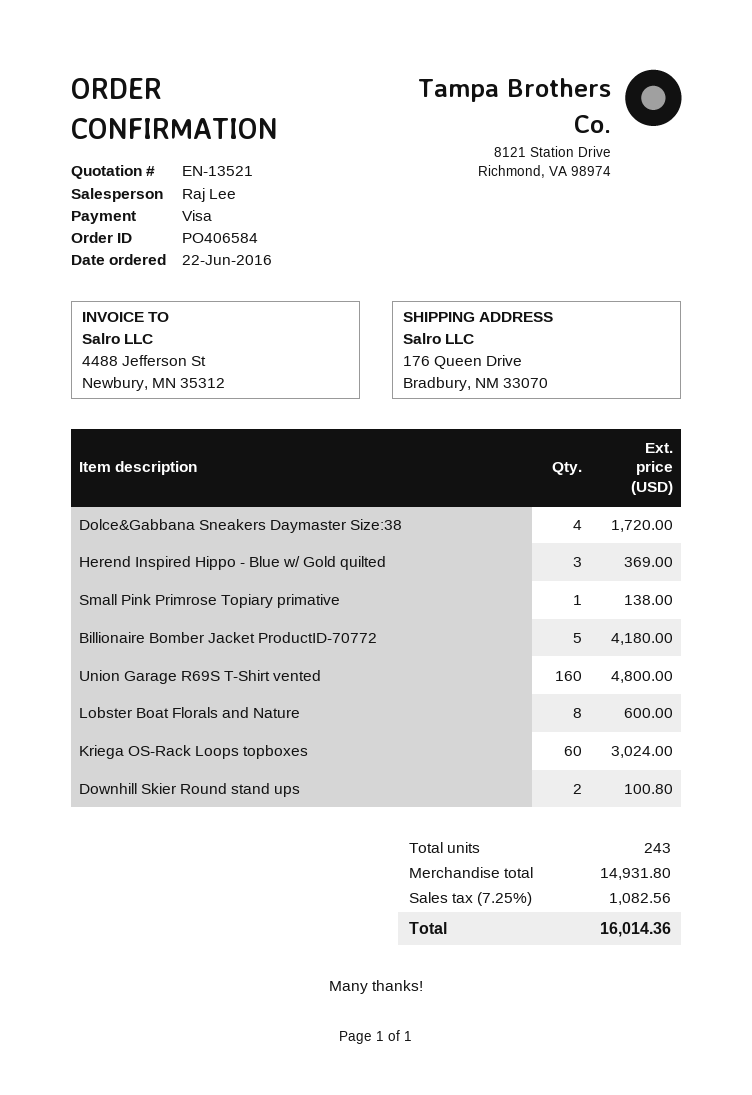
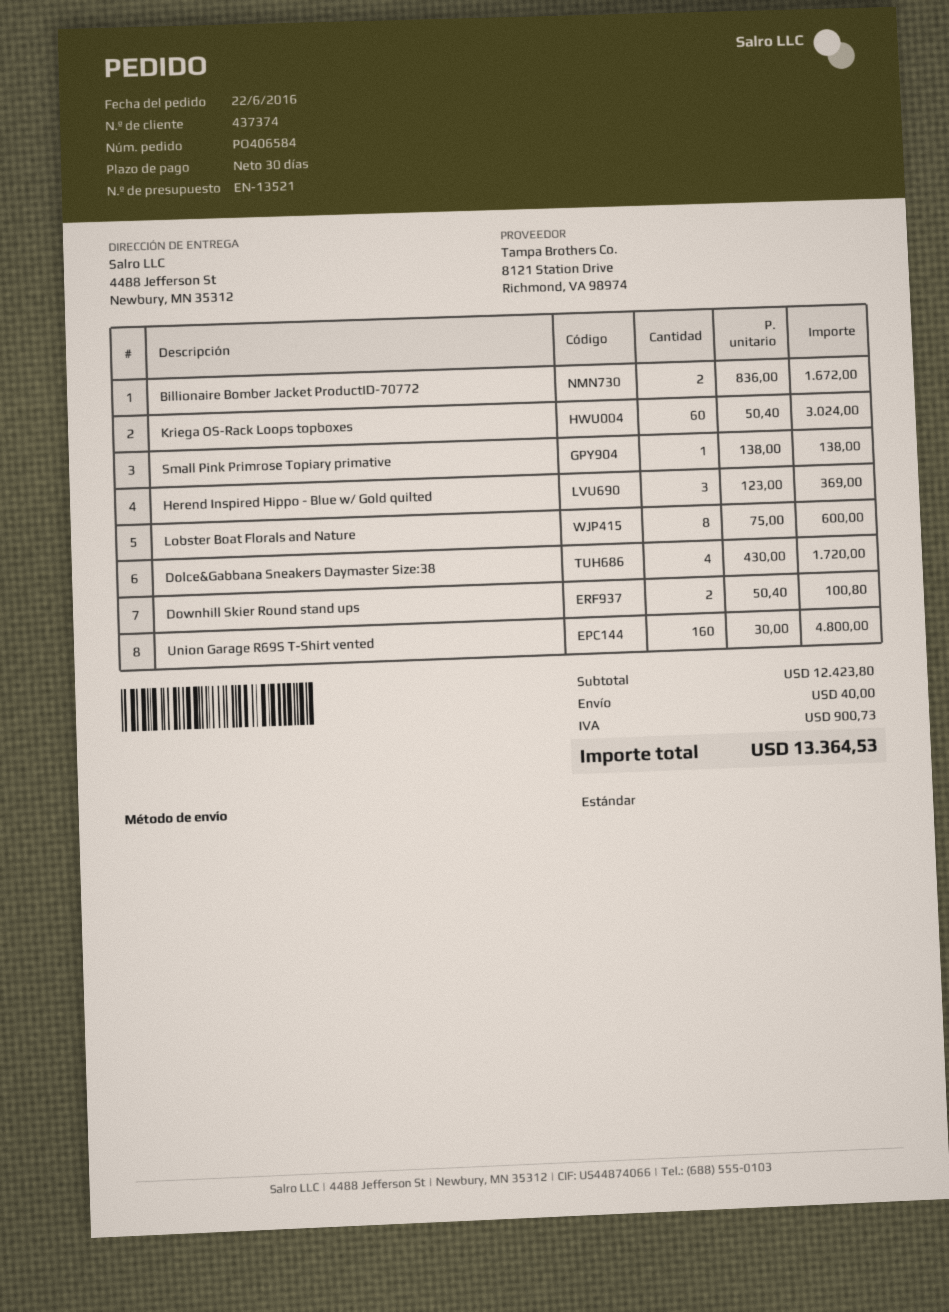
ship to: 176 Queen Drive, Bradbury, NM 33070 -> 4488 Jefferson St, Newbury, MN 35312
Billionaire Bomber Jacket ProductID-70772: 5 for 4180.00 -> 2 for 1672.00
subtotal: 14931.80 -> 12423.80
shipping: none -> 40.00
tax: 1082.56 -> 900.73
total: 16014.36 -> 13364.53

